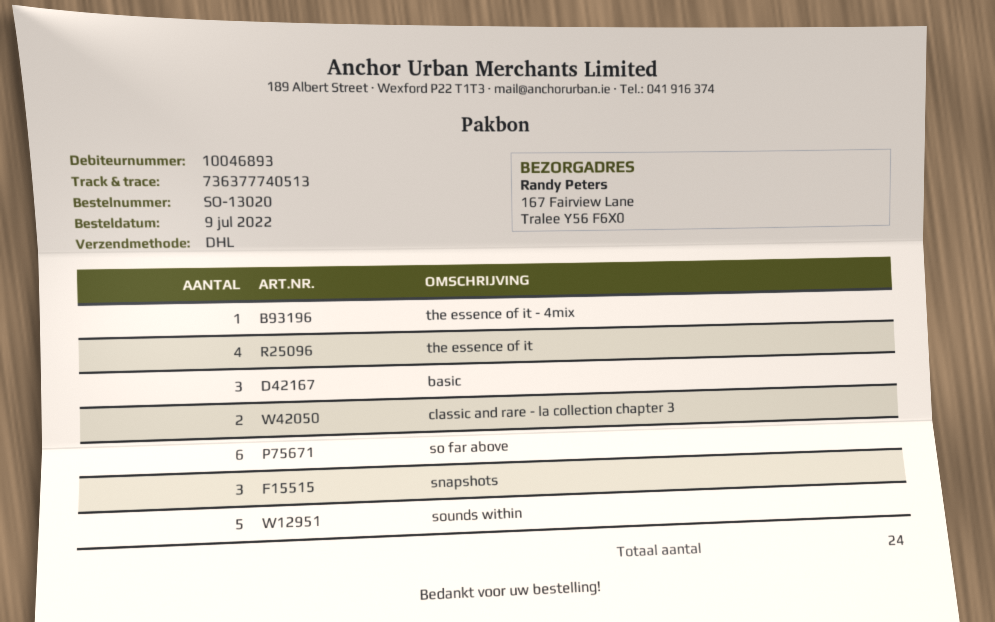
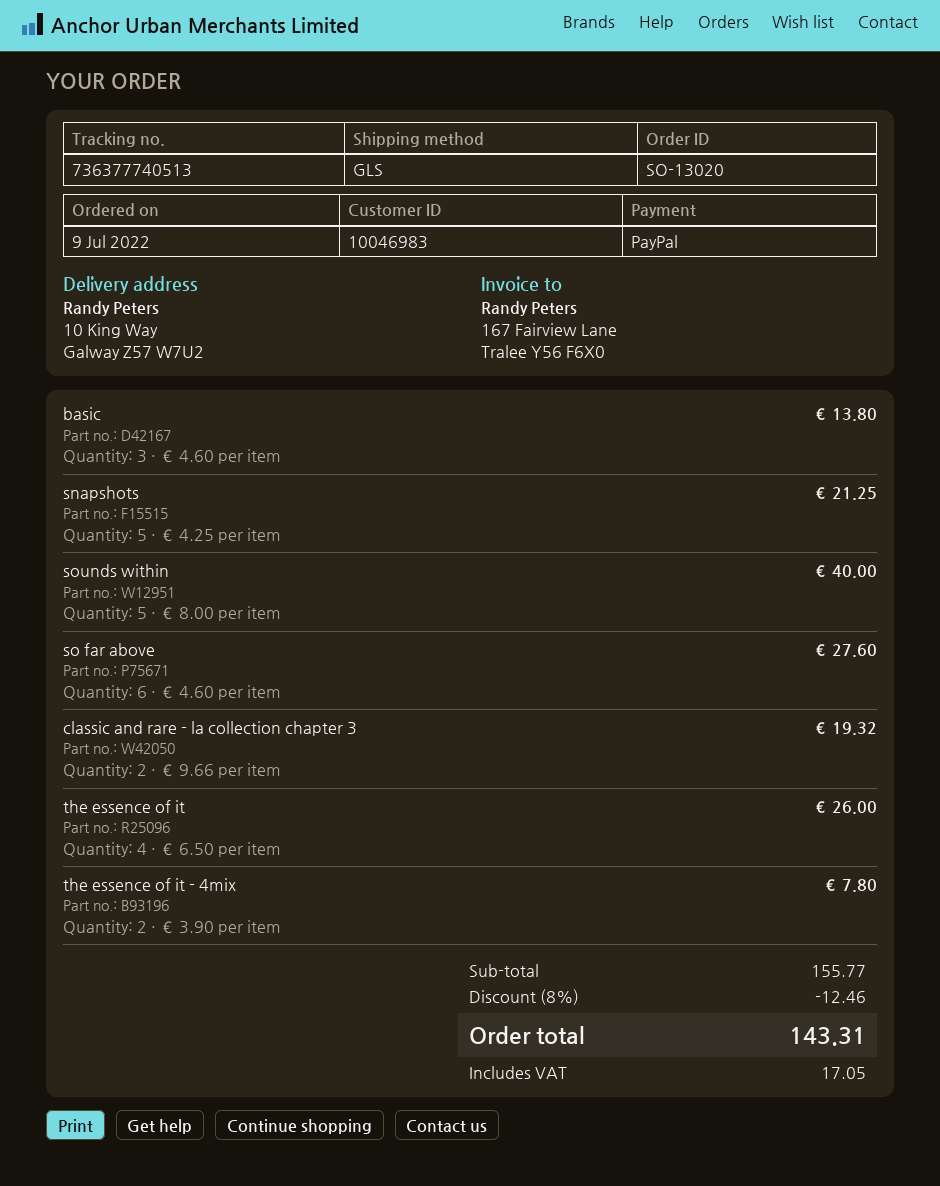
customer number: 10046893 -> 10046983
shipping method: DHL -> GLS
ship to: 167 Fairview Lane, Tralee Y56 F6X0 -> 10 King Way, Galway Z57 W7U2
the essence of it - 4mix: 1 -> 2
snapshots: 3 -> 5

